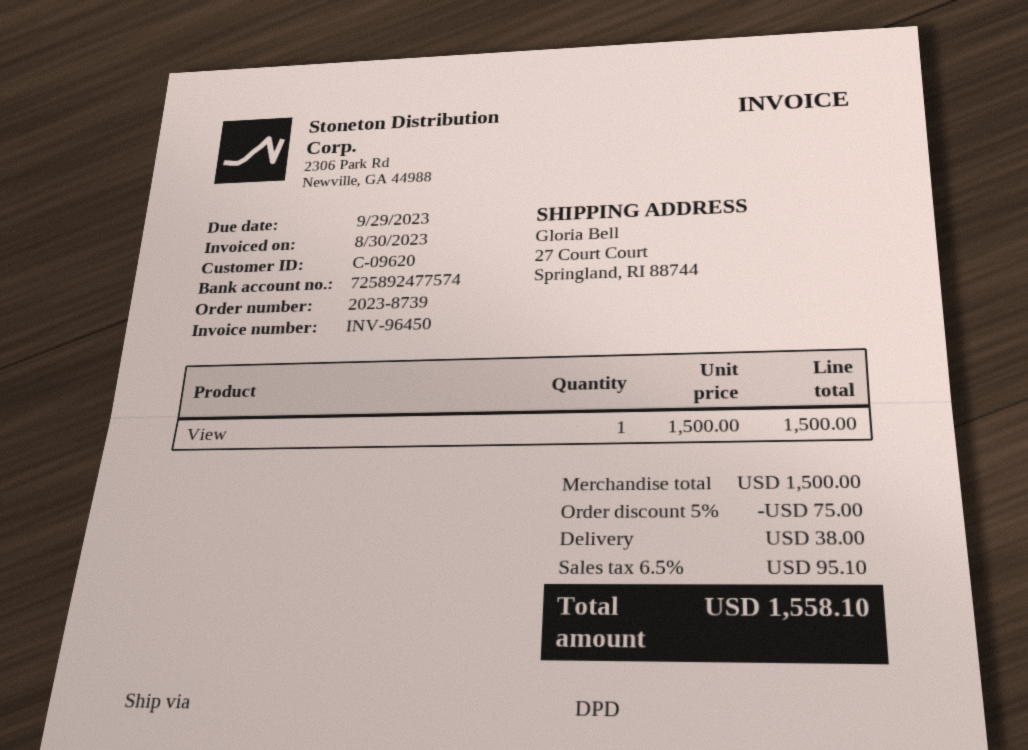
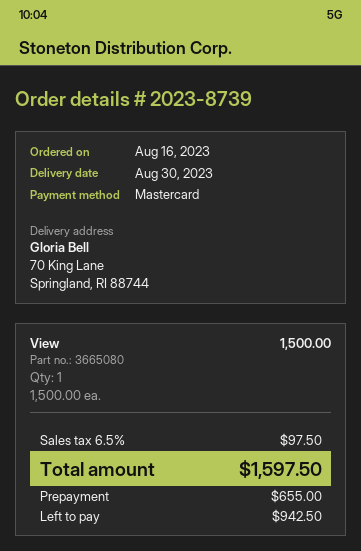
ship to: 27 Court Court, Springland, RI 88744 -> 70 King Lane, Springland, RI 88744
discount: 5% = 75.00 -> none
shipping: 38.00 -> none
tax: 6.5% = 95.10 -> 6.5% = 97.50
total: 1558.10 -> 1597.50

